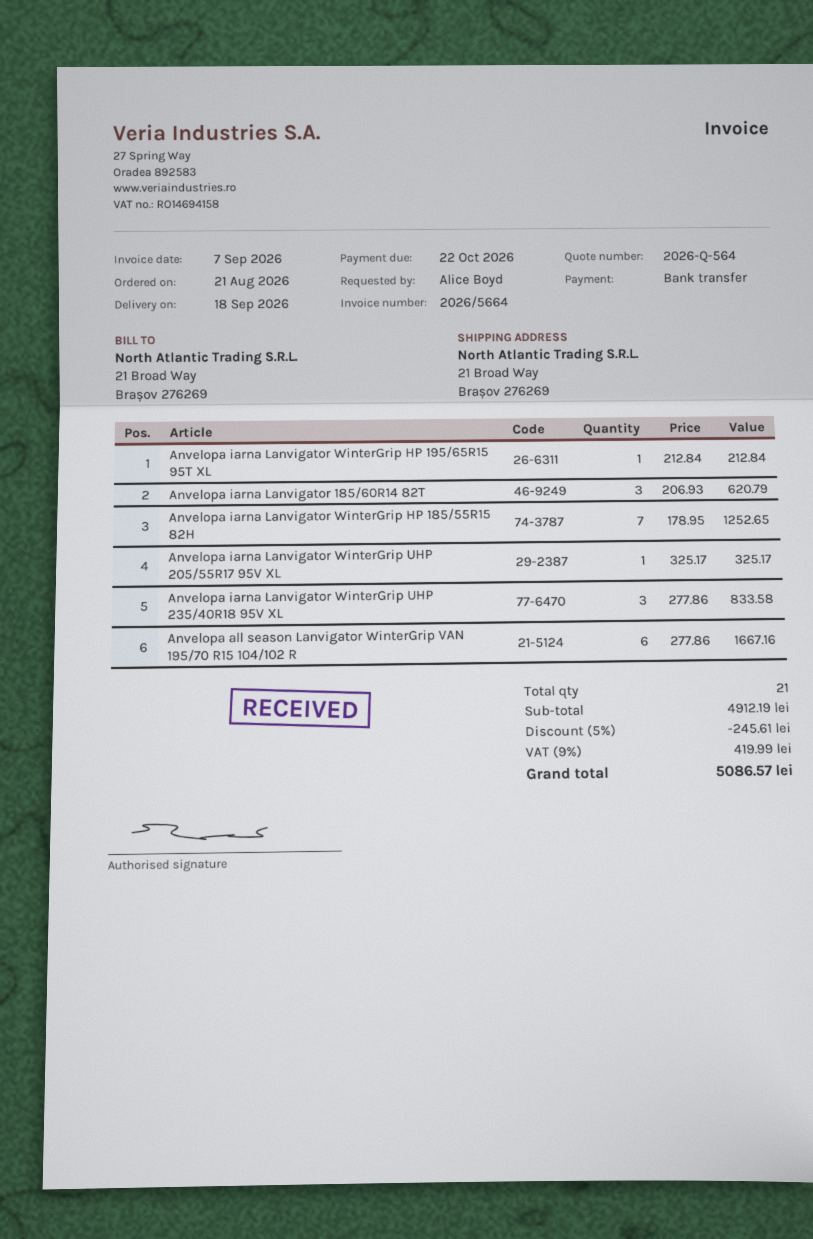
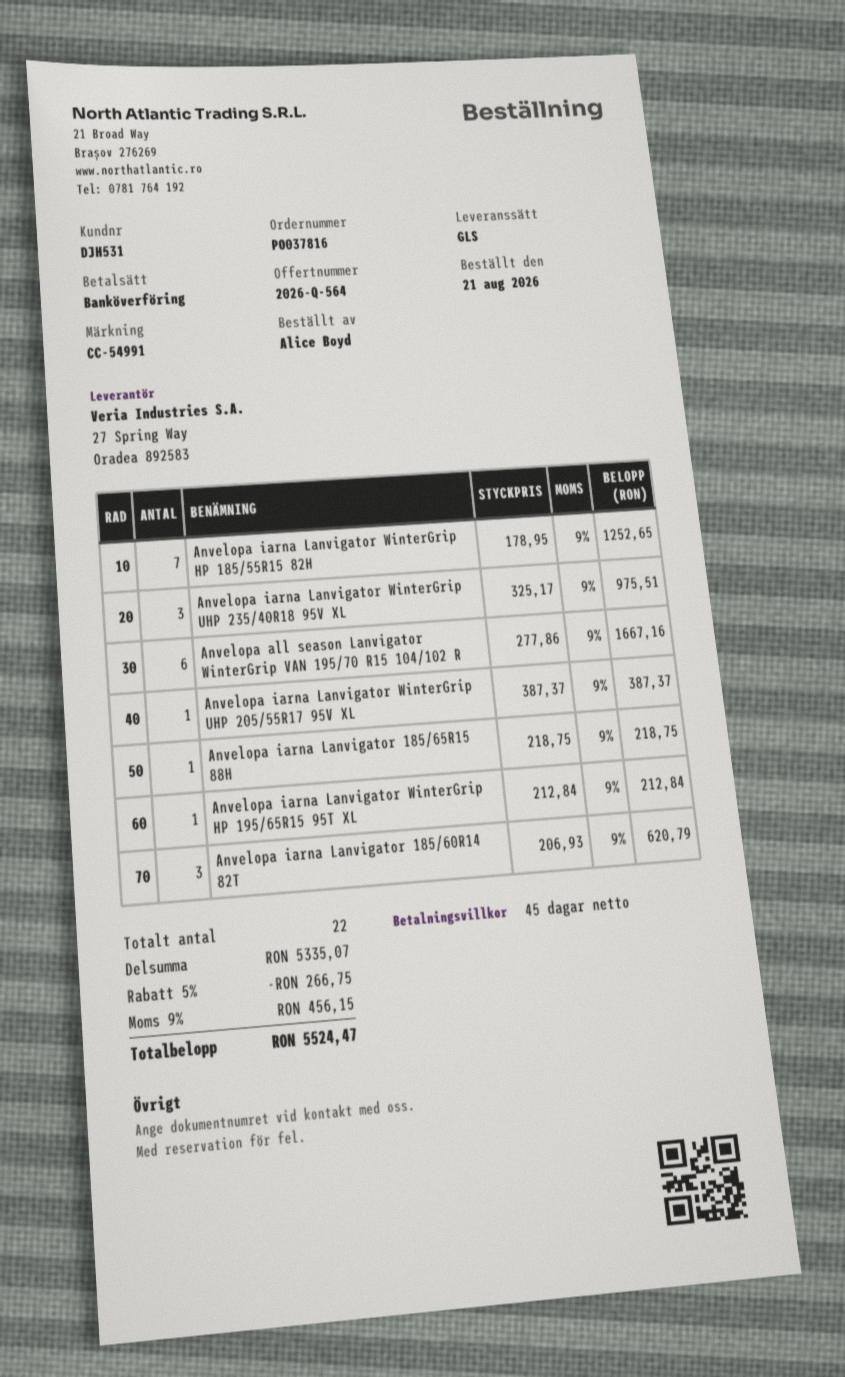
Anvelopa iarna Lanvigator WinterGrip UHP 205/55R17 95V XL: 1 x 325.17 = 325.17 -> 1 x 387.37 = 387.37
Anvelopa iarna Lanvigator WinterGrip UHP 235/40R18 95V XL: 3 x 277.86 = 833.58 -> 3 x 325.17 = 975.51
Anvelopa iarna Lanvigator 185/65R15 88H: none -> 1 x 218.75 = 218.75
total quantity: 21 -> 22
subtotal: 4912.19 -> 5335.07
discount: 5% = 245.61 -> 5% = 266.75
tax: 9% = 419.99 -> 9% = 456.15
total: 5086.57 -> 5524.47

